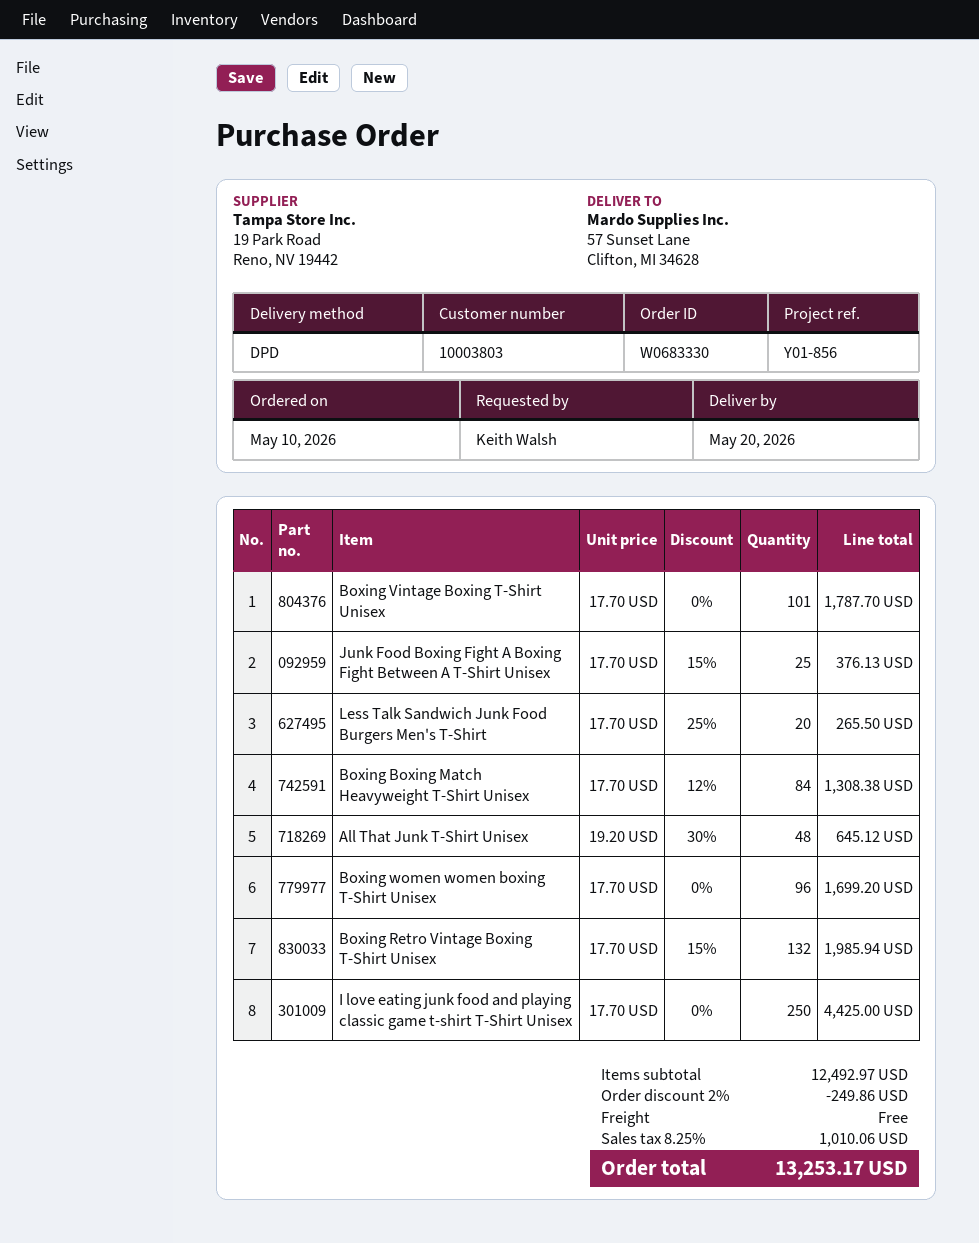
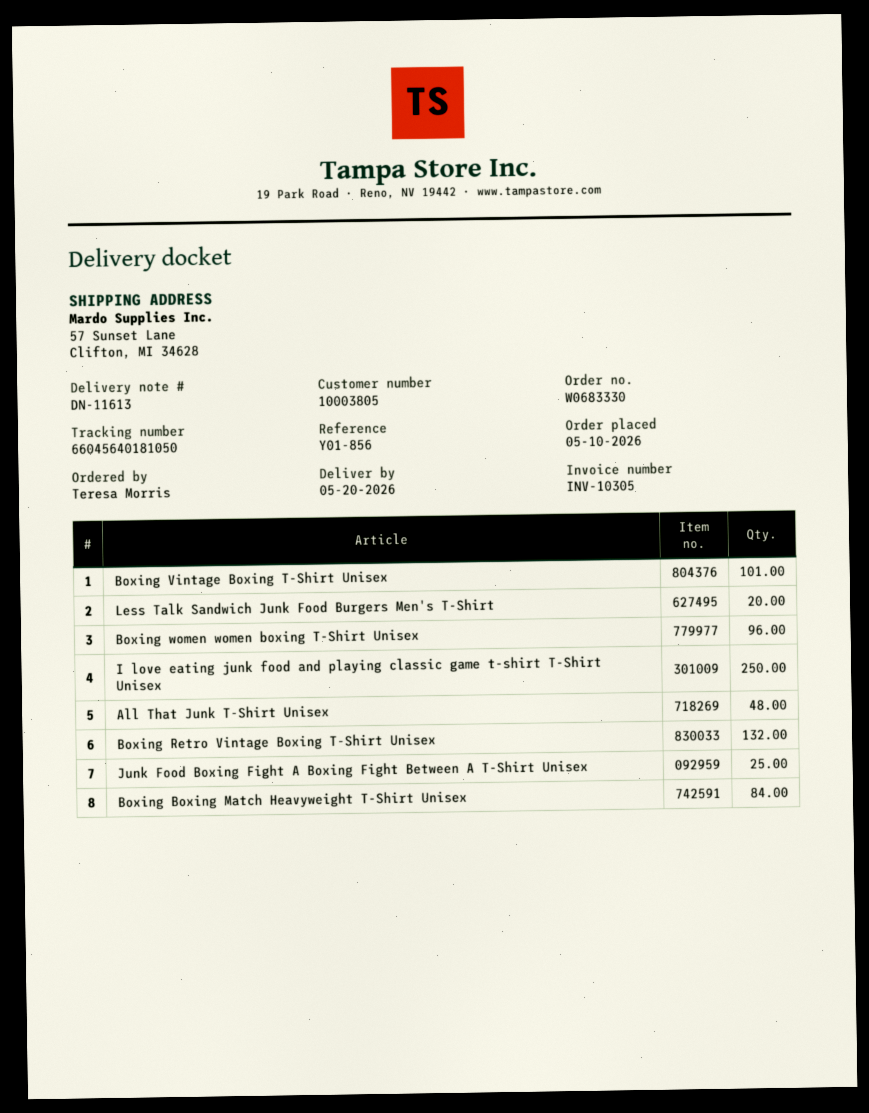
customer number: 10003803 -> 10003805
ordered by: Keith Walsh -> Teresa Morris

